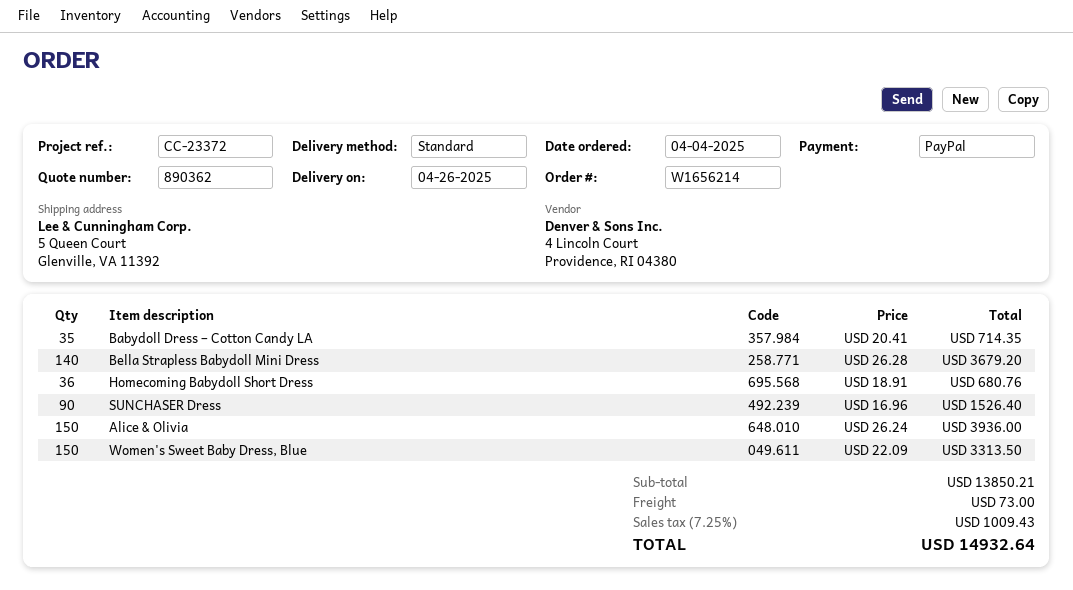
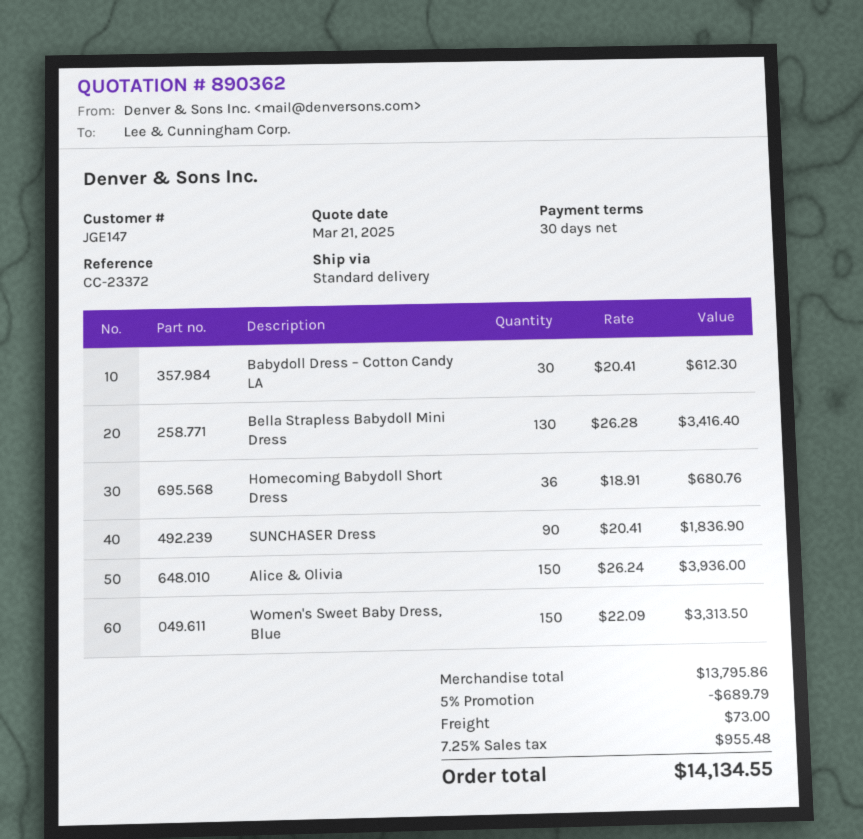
Babydoll Dress – Cotton Candy LA: 35 x 20.41 = 714.35 -> 30 x 20.41 = 612.30
Bella Strapless Babydoll Mini Dress: 140 x 26.28 = 3679.20 -> 130 x 26.28 = 3416.40
SUNCHASER Dress: 90 x 16.96 = 1526.40 -> 90 x 20.41 = 1836.90
subtotal: 13850.21 -> 13795.86
discount: none -> 5% = 689.79
tax: 7.25% = 1009.43 -> 7.25% = 955.48
total: 14932.64 -> 14134.55

